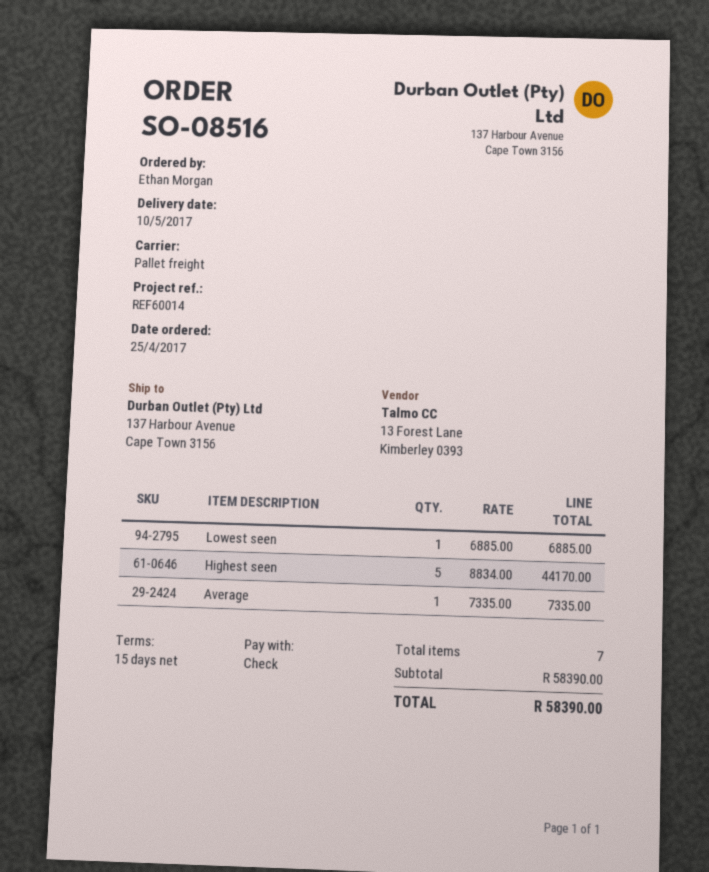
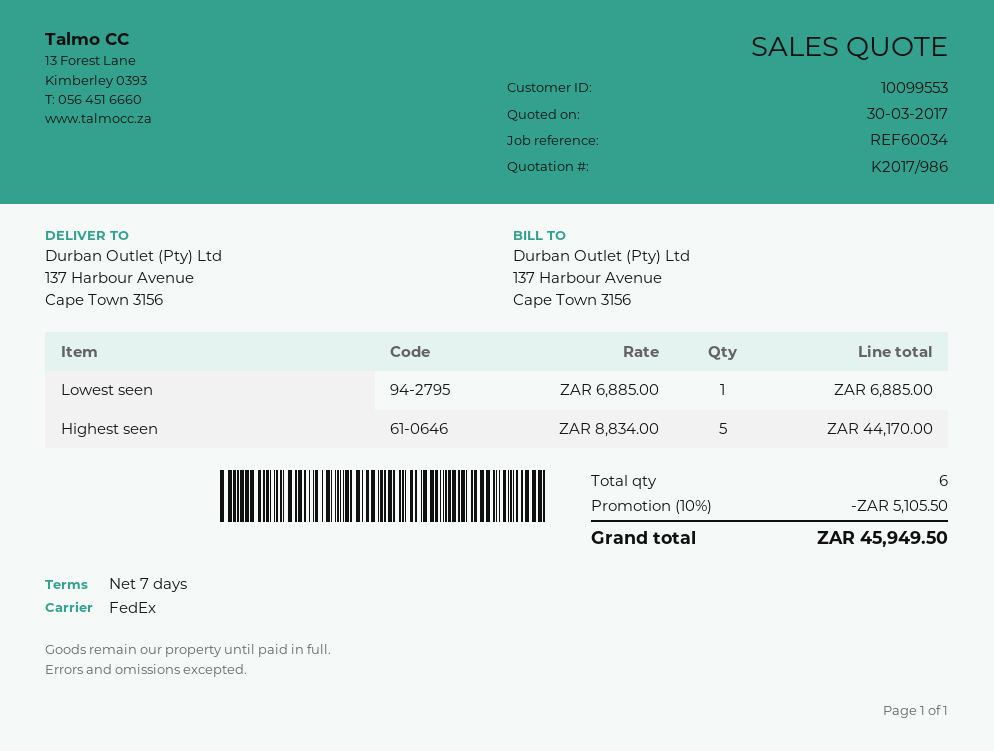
payment terms: 15 days -> 7 days
reference: REF60014 -> REF60034
shipping method: pallet freight -> FedEx
Average: 1 x 7335.00 = 7335.00 -> none
total quantity: 7 -> 6
discount: none -> 10% = 5105.50
total: 58390.00 -> 45949.50

